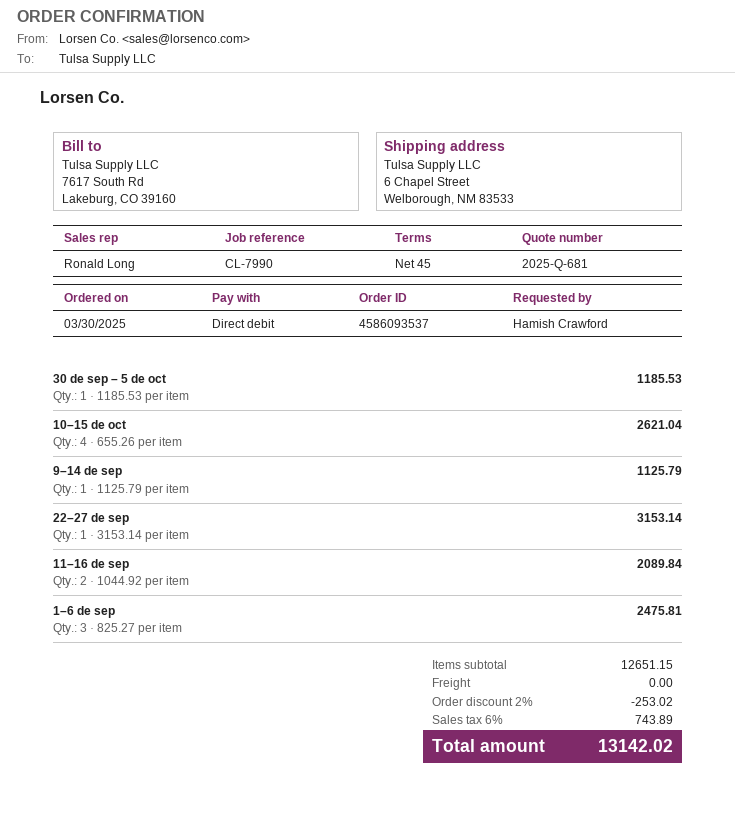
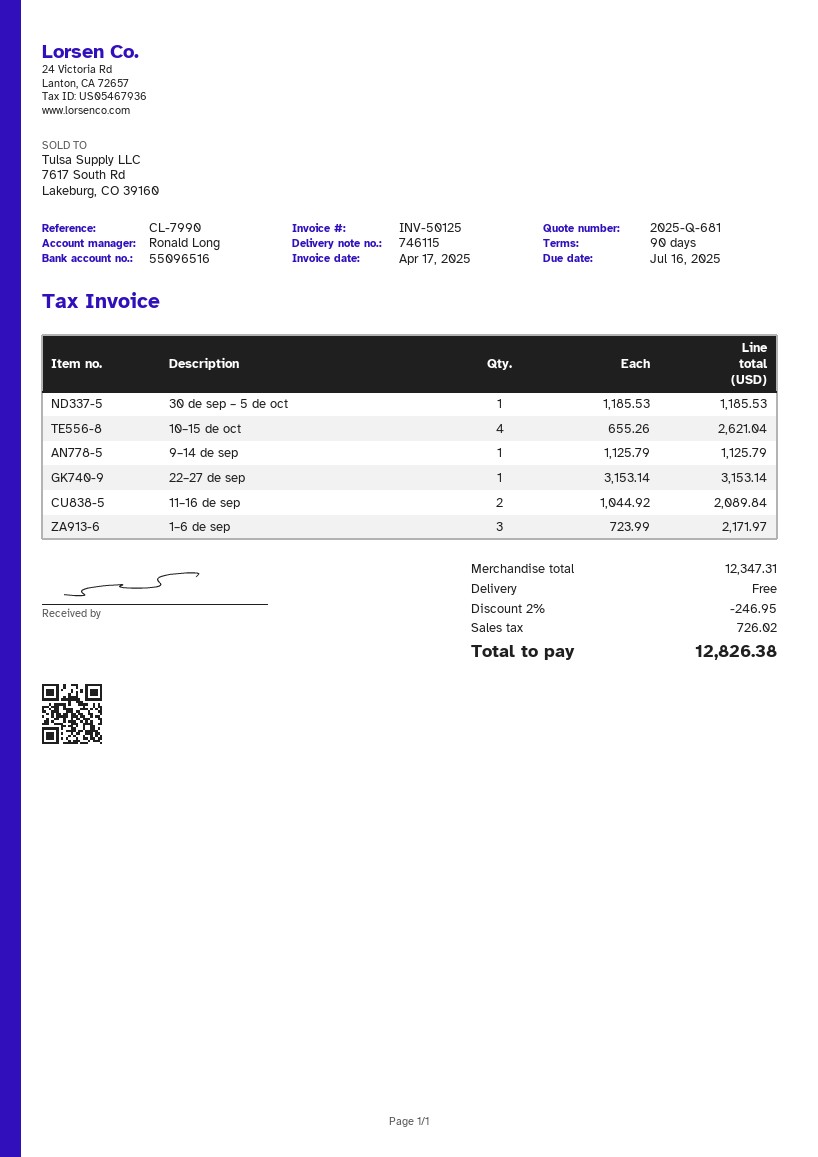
payment terms: 45 days -> 90 days
1–6 de sep: 3 x 825.27 = 2475.81 -> 3 x 723.99 = 2171.97
subtotal: 12651.15 -> 12347.31
discount: 2% = 253.02 -> 2% = 246.95
tax: 743.89 -> 726.02
total: 13142.02 -> 12826.38

